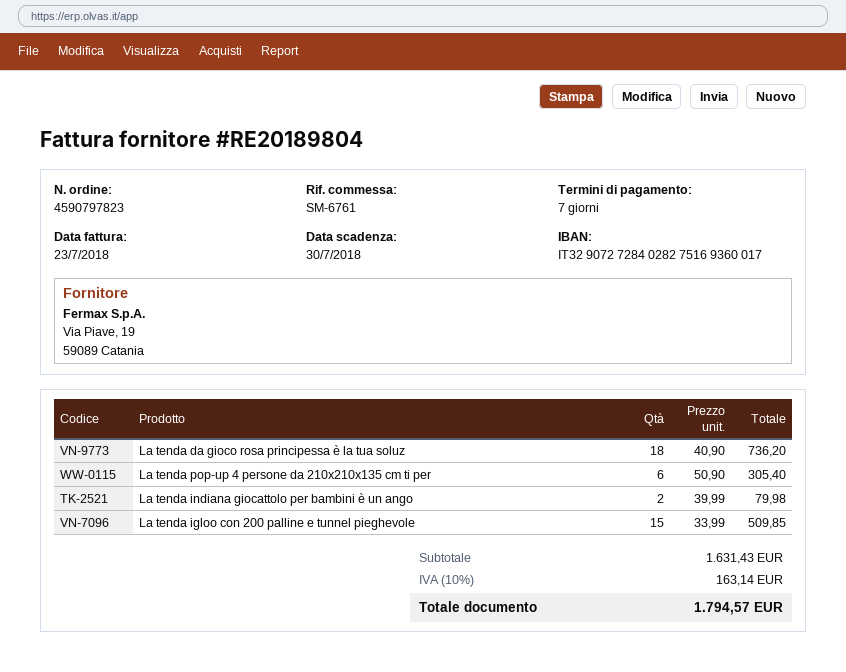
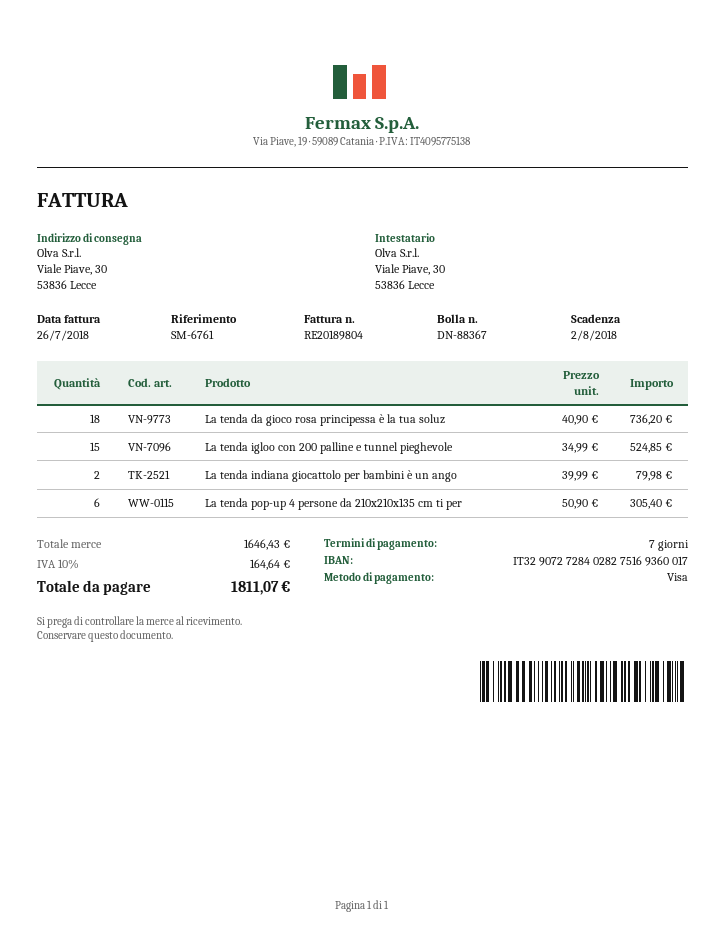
invoice date: 2018-07-23 -> 2018-07-26
due date: 2018-07-30 -> 2018-08-02
La tenda igloo con 200 palline e tunnel pieghevole: 15 x 33.99 = 509.85 -> 15 x 34.99 = 524.85
subtotal: 1631.43 -> 1646.43
tax: 10% = 163.14 -> 10% = 164.64
total: 1794.57 -> 1811.07

